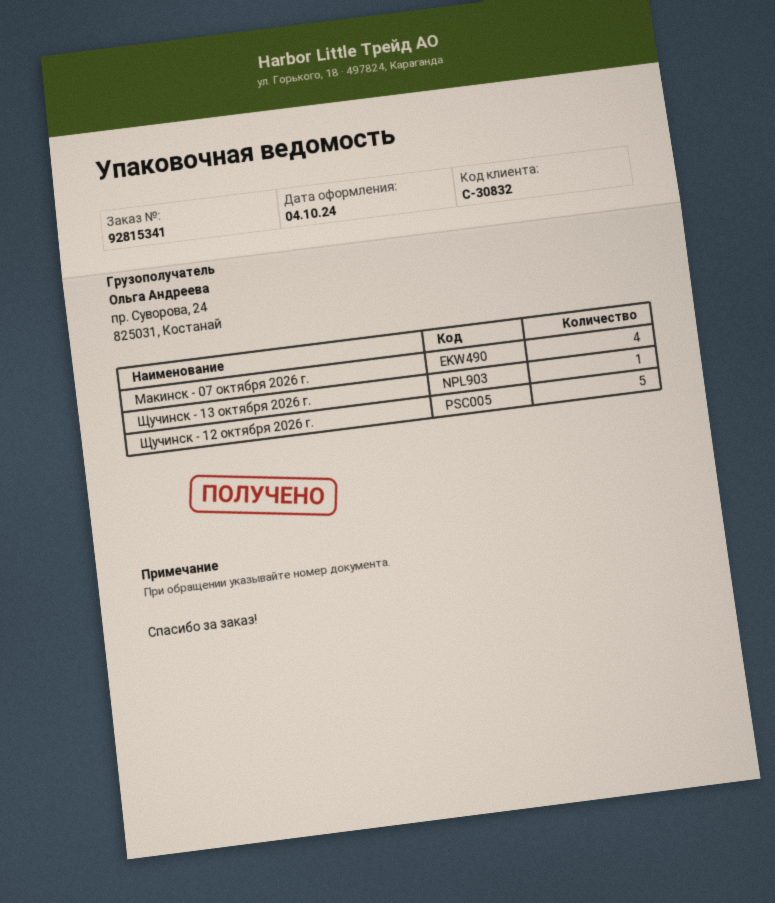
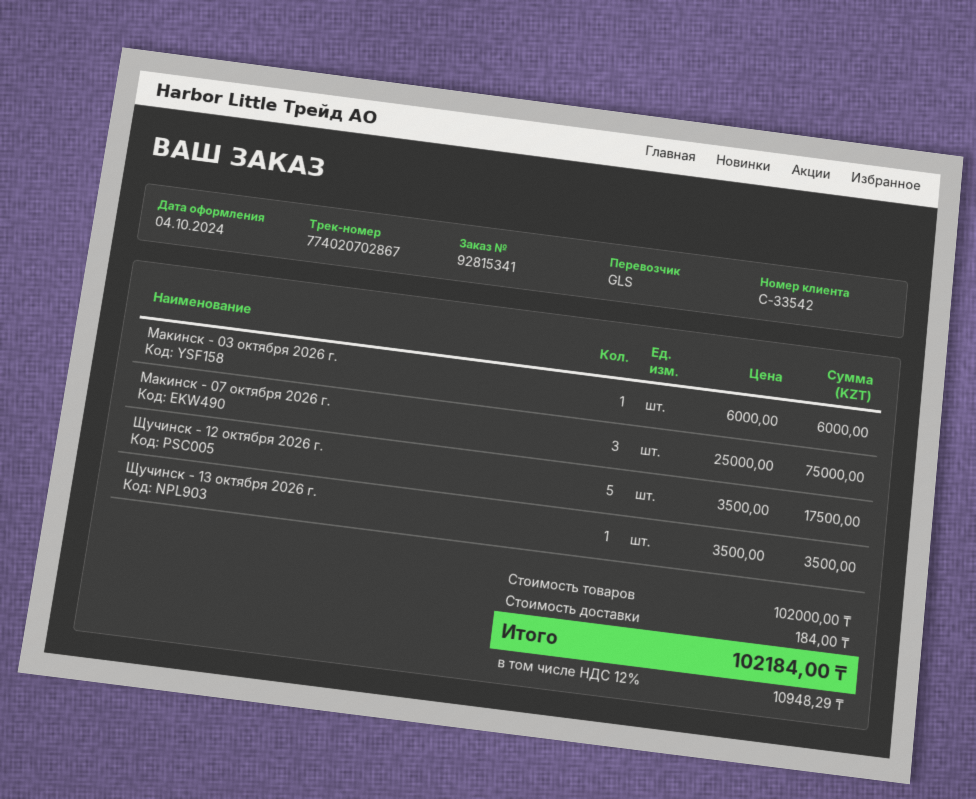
customer number: C-30832 -> C-33542
Макинск - 07 октября 2026 г.: 4 -> 3
Макинск - 03 октября 2026 г.: none -> 1

